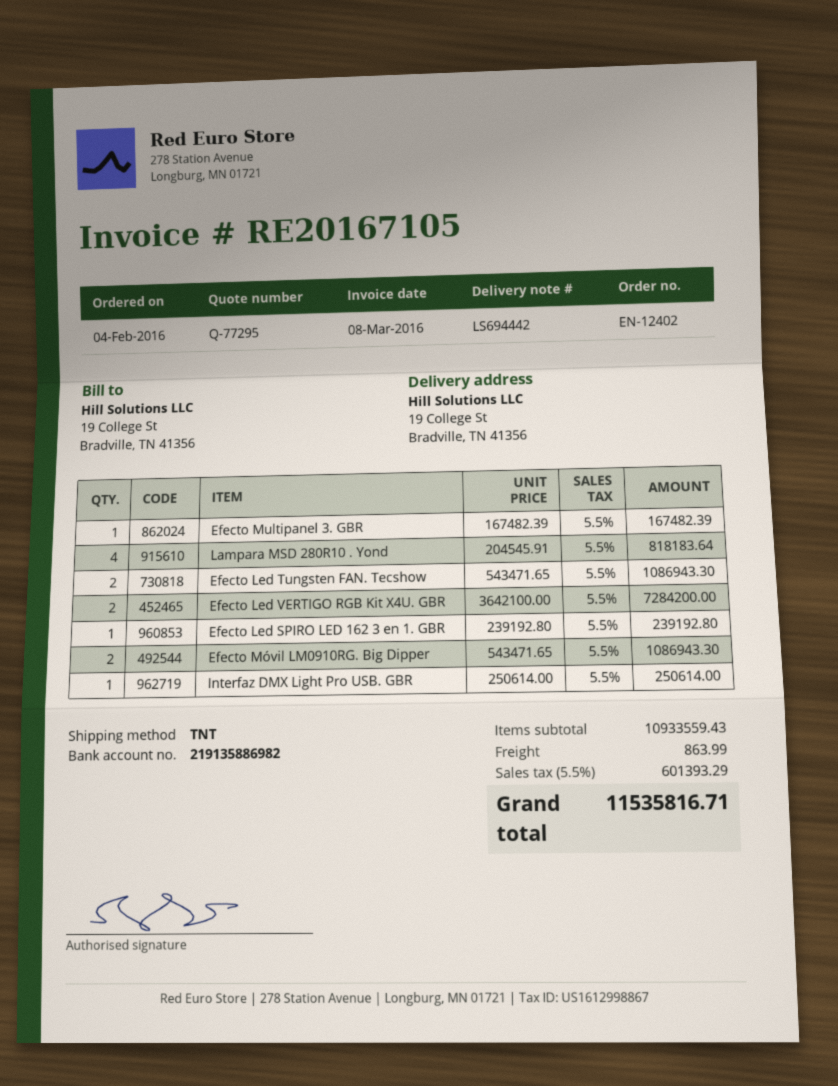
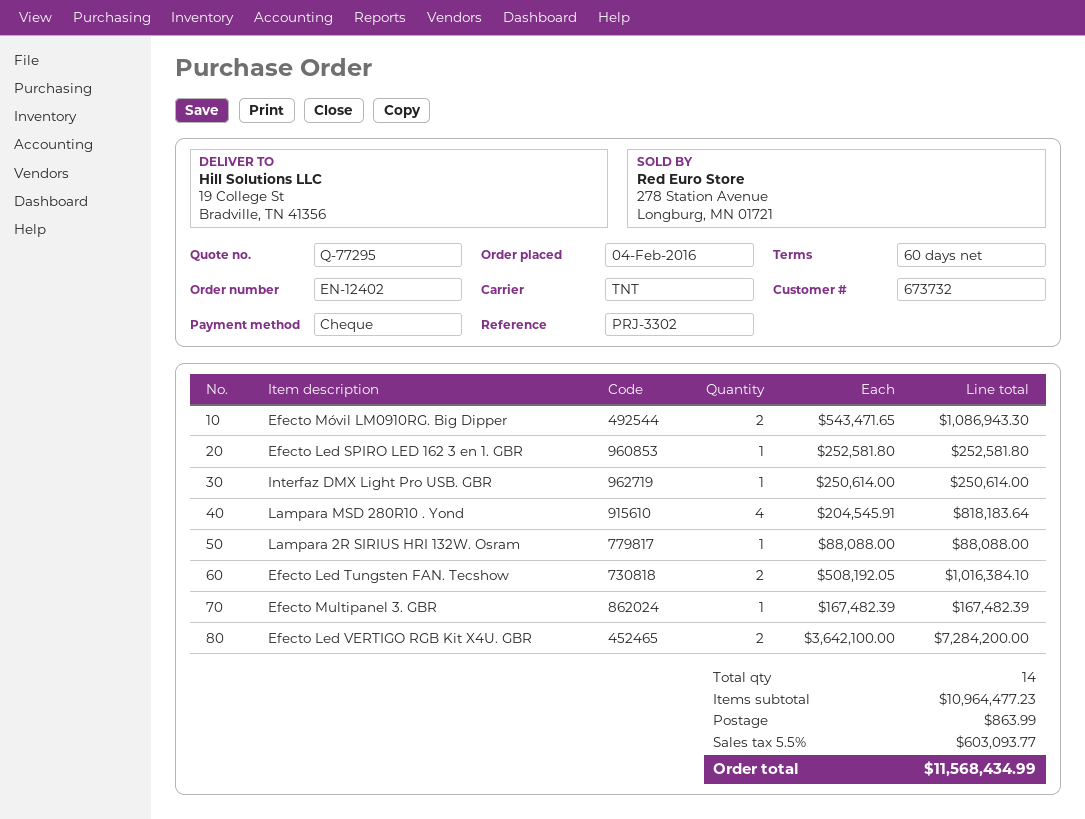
Efecto Led Tungsten FAN. Tecshow: 2 x 543471.65 = 1086943.30 -> 2 x 508192.05 = 1016384.10
Efecto Led SPIRO LED 162 3 en 1. GBR: 1 x 239192.80 = 239192.80 -> 1 x 252581.80 = 252581.80
Lampara 2R SIRIUS HRI 132W. Osram: none -> 1 x 88088.00 = 88088.00
subtotal: 10933559.43 -> 10964477.23
tax: 5.5% = 601393.29 -> 5.5% = 603093.77
total: 11535816.71 -> 11568434.99

